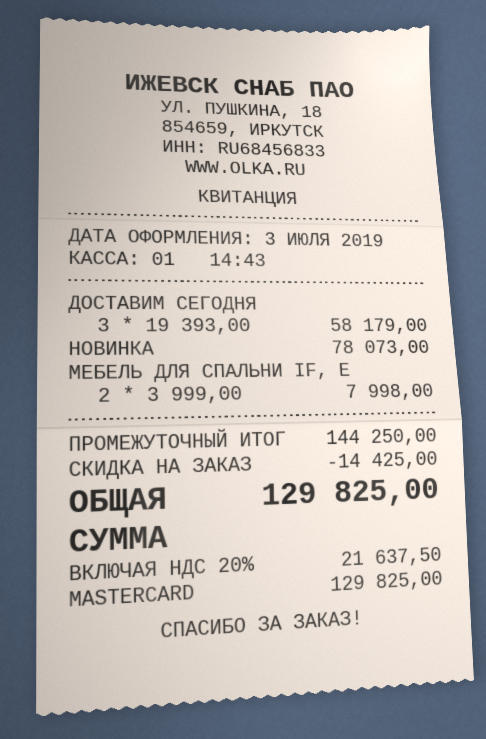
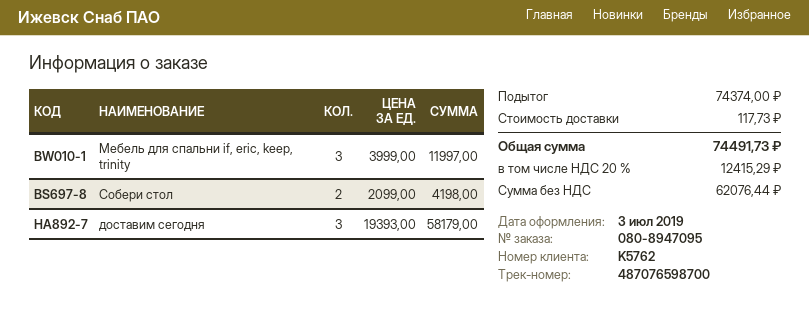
НОВИНКА: 1 x 78073.00 = 78073.00 -> none
МЕБЕЛЬ ДЛЯ СПАЛЬНИ IF, E: 2 x 3999.00 = 7998.00 -> 3 x 3999.00 = 11997.00
Собери стол: none -> 2 x 2099.00 = 4198.00
subtotal: 144250.00 -> 74374.00
discount: 14425.00 -> none
shipping: none -> 117.73
tax: 20% = 21637.50 -> 20% = 12415.29
total: 129825.00 -> 74491.73

